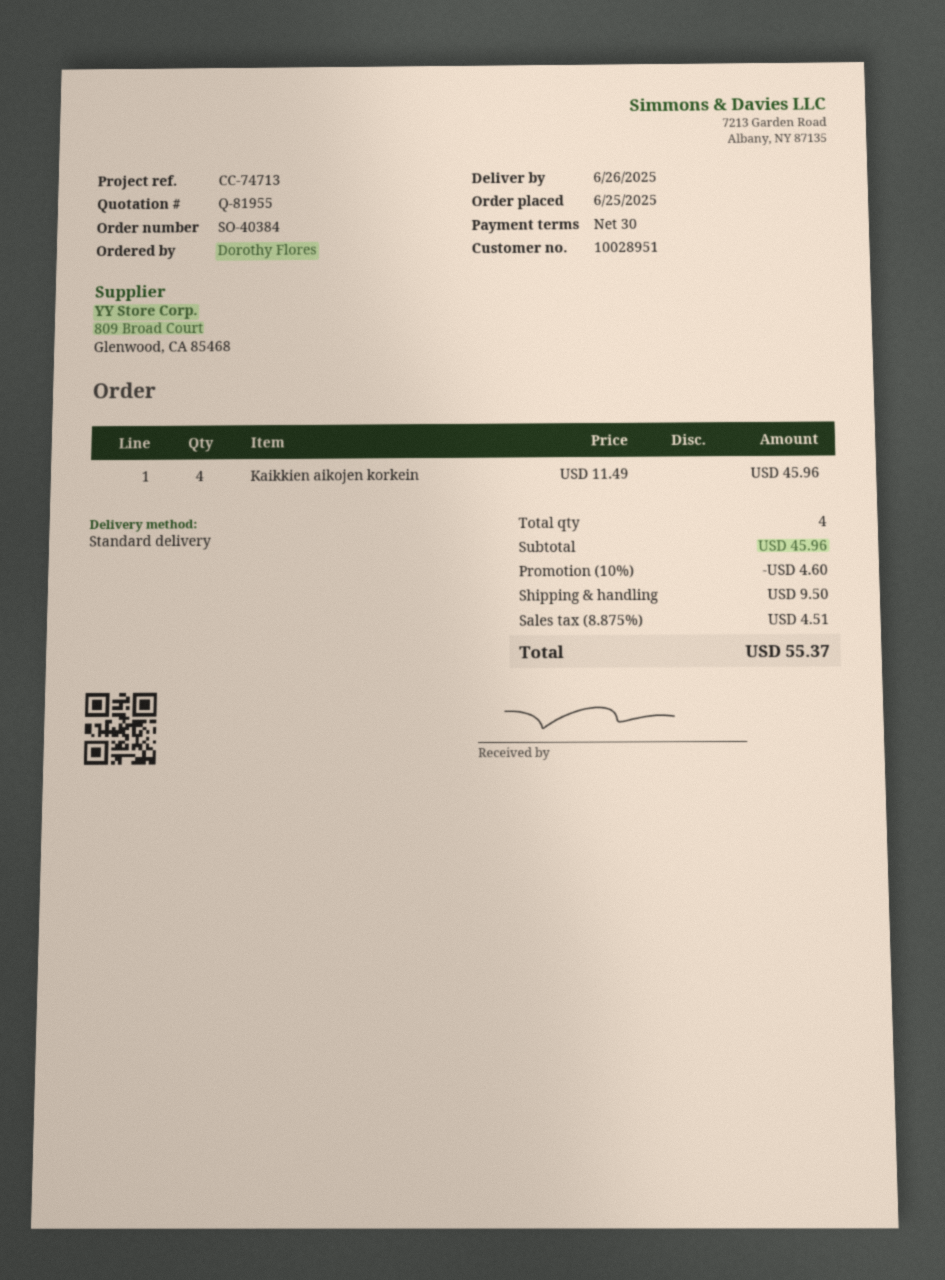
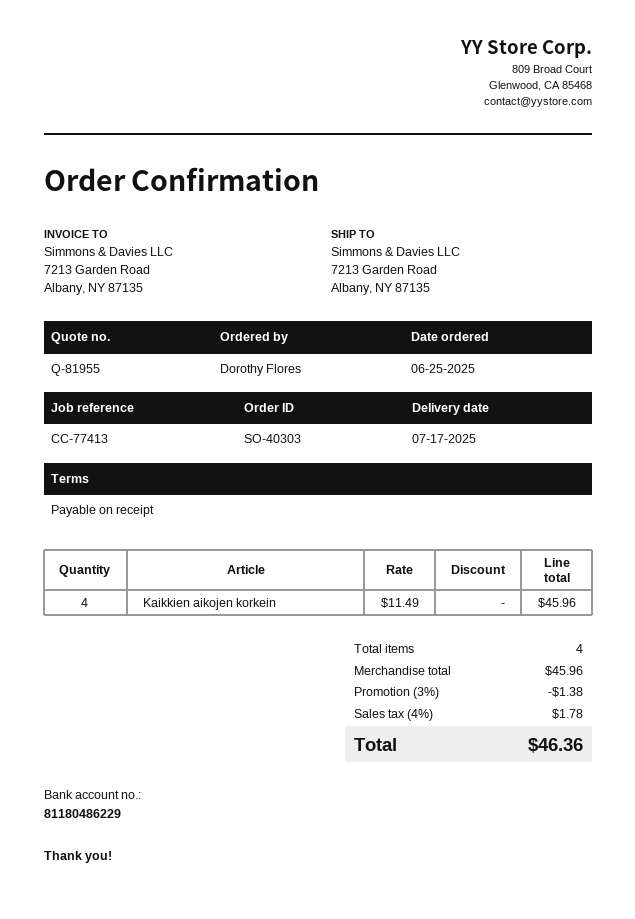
order number: SO-40384 -> SO-40303
delivery date: 2025-06-26 -> 2025-07-17
payment terms: 30 days -> on receipt
reference: CC-74713 -> CC-77413
discount: 10% = 4.60 -> 3% = 1.38
shipping: 9.50 -> none
tax: 8.875% = 4.51 -> 4% = 1.78
total: 55.37 -> 46.36

